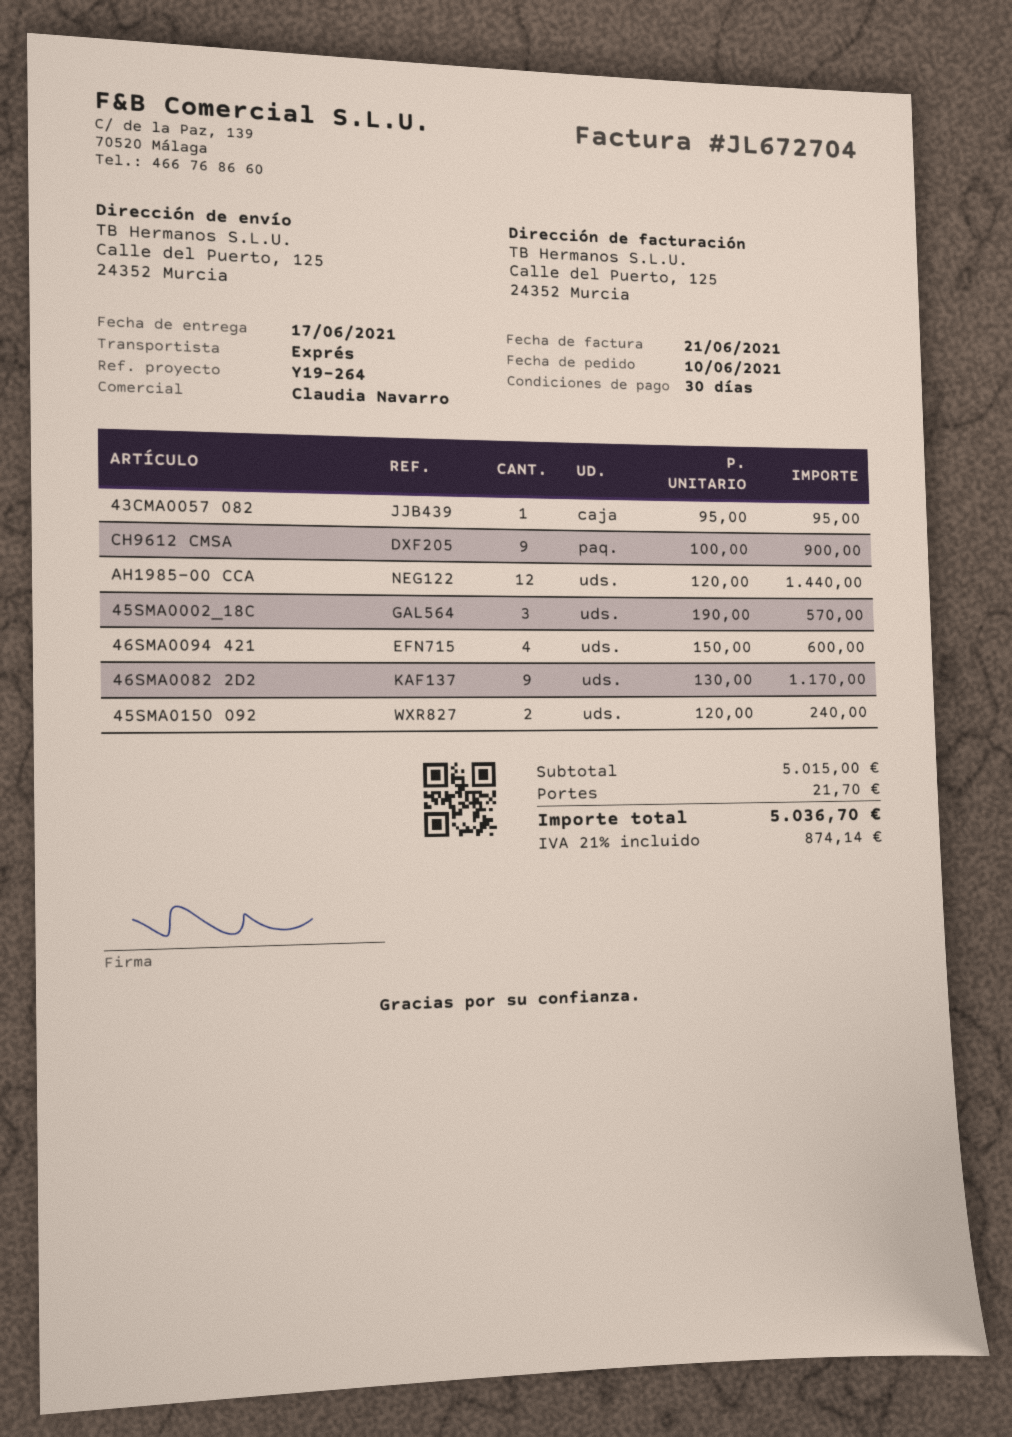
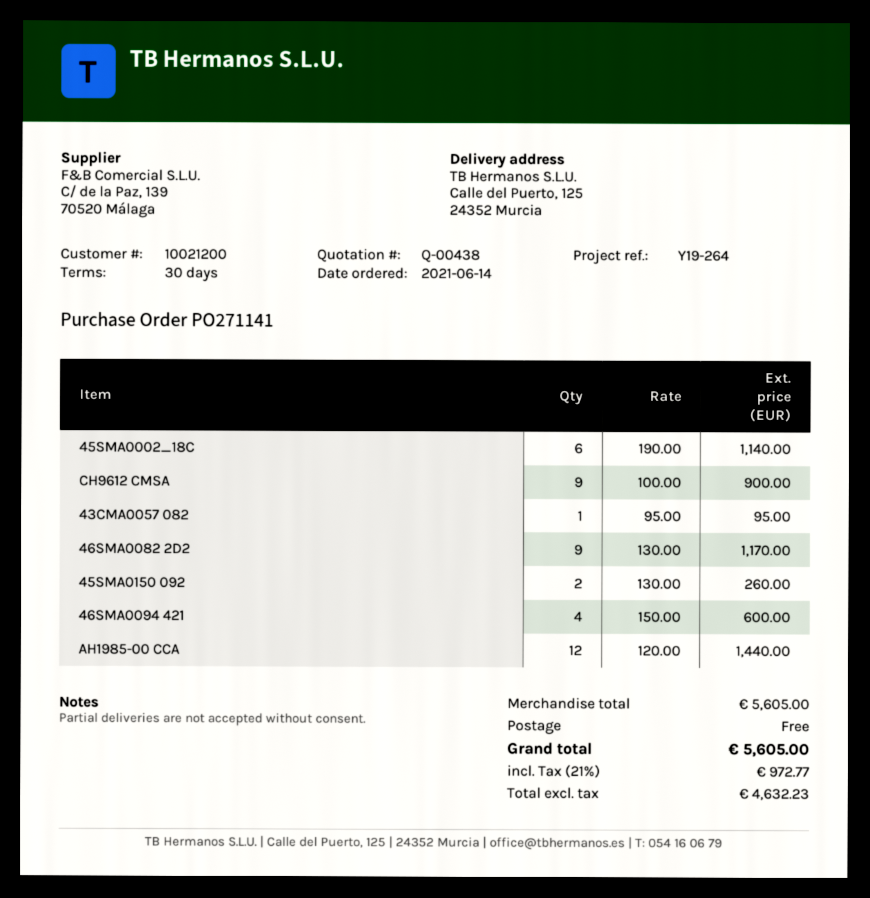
order date: 2021-06-10 -> 2021-06-14
45SMA0002_18C: 3 x 190.00 = 570.00 -> 6 x 190.00 = 1140.00
45SMA0150 092: 2 x 120.00 = 240.00 -> 2 x 130.00 = 260.00
subtotal: 5015.00 -> 5605.00
shipping: 21.70 -> 0.00
tax: 21% = 874.14 -> 21% = 972.77
total: 5036.70 -> 5605.00

